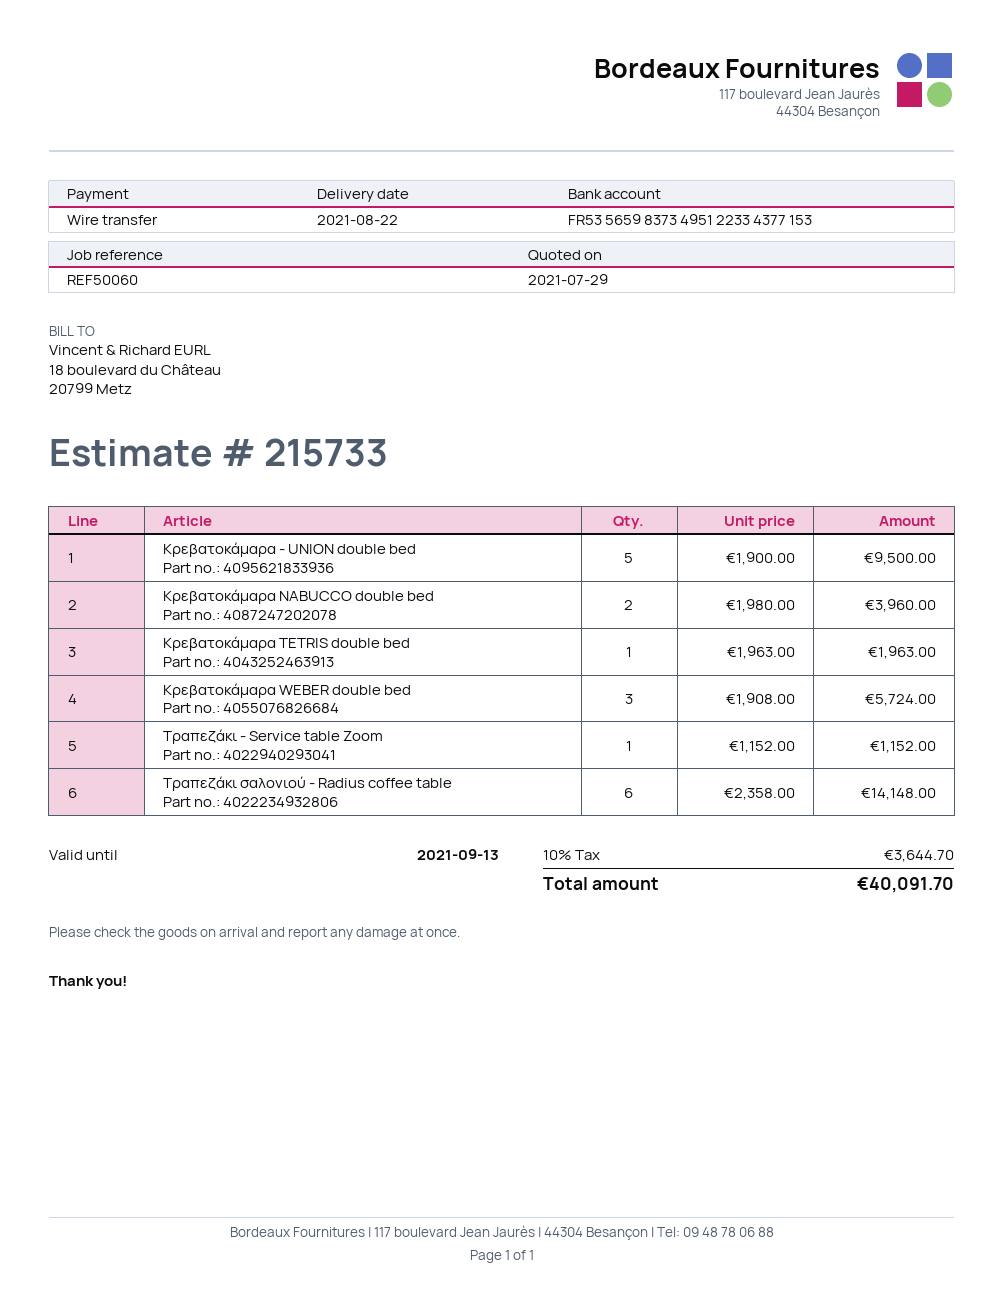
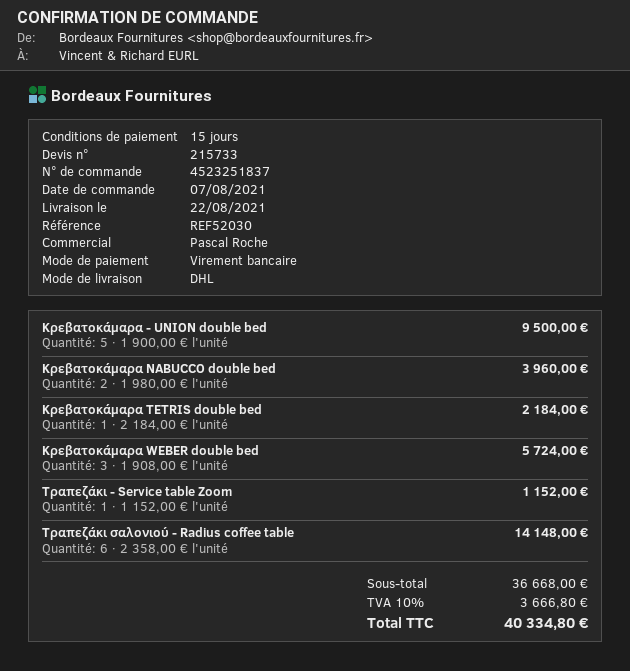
reference: REF50060 -> REF52030
Κρεβατοκάμαρα TETRIS double bed: 1 x 1963.00 = 1963.00 -> 1 x 2184.00 = 2184.00
tax: 10% = 3644.70 -> 10% = 3666.80
total: 40091.70 -> 40334.80

